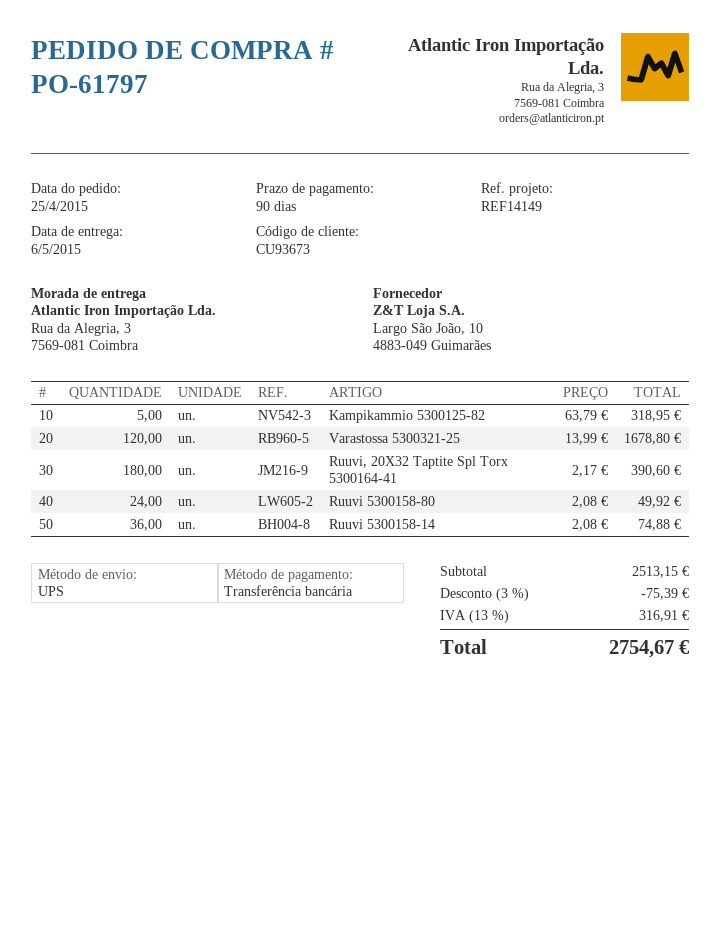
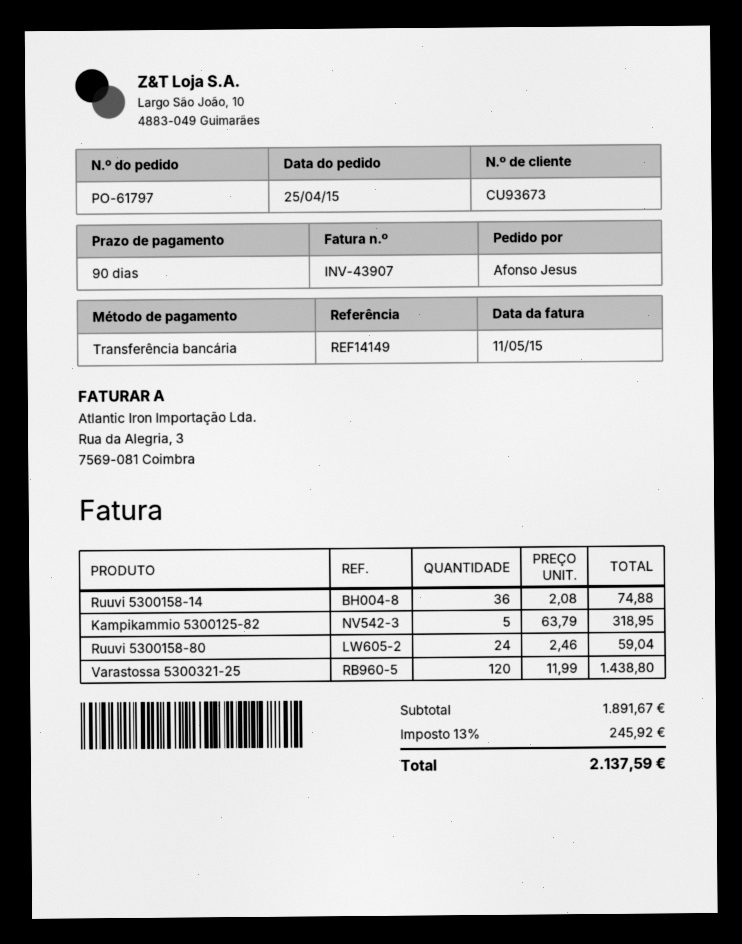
Varastossa 5300321-25: 120 x 13.99 = 1678.80 -> 120 x 11.99 = 1438.80
Ruuvi, 20X32 Taptite Spl Torx 5300164-41: 180 x 2.17 = 390.60 -> none
Ruuvi 5300158-80: 24 x 2.08 = 49.92 -> 24 x 2.46 = 59.04
subtotal: 2513.15 -> 1891.67
discount: 3% = 75.39 -> none
tax: 13% = 316.91 -> 13% = 245.92
total: 2754.67 -> 2137.59

